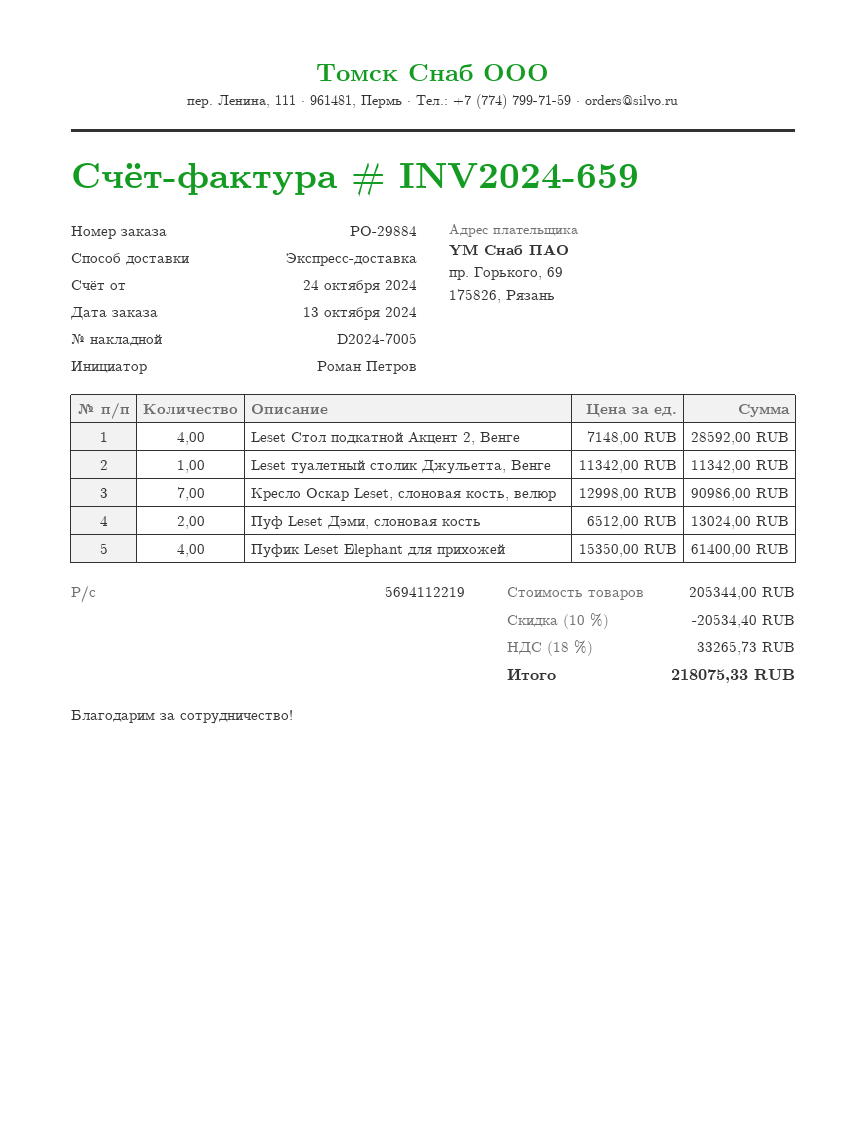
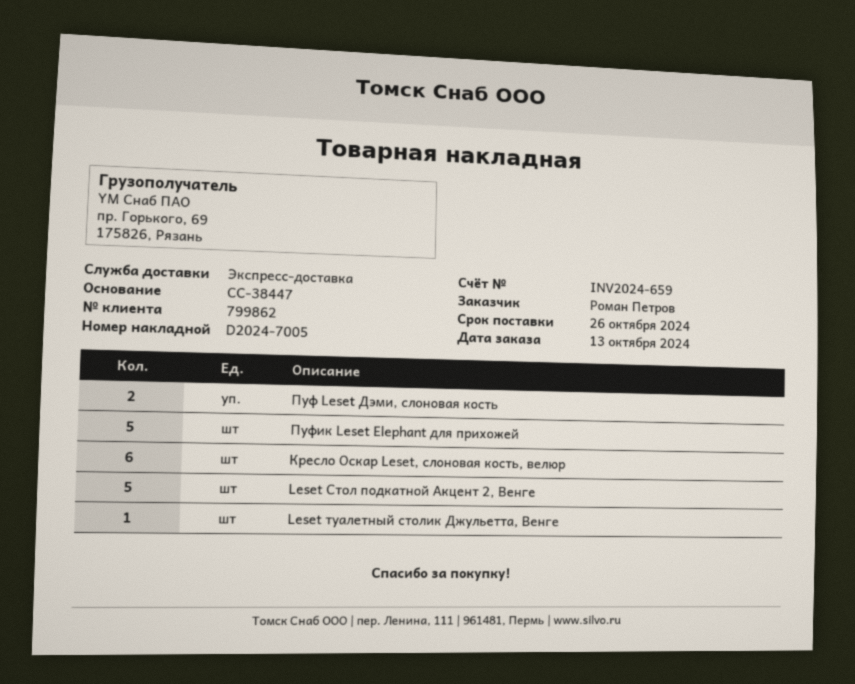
Leset Стол подкатной Акцент 2, Венге: 4 -> 5
Кресло Оскар Leset, слоновая кость, велюр: 7 -> 6
Пуфик Leset Elephant для прихожей: 4 -> 5

